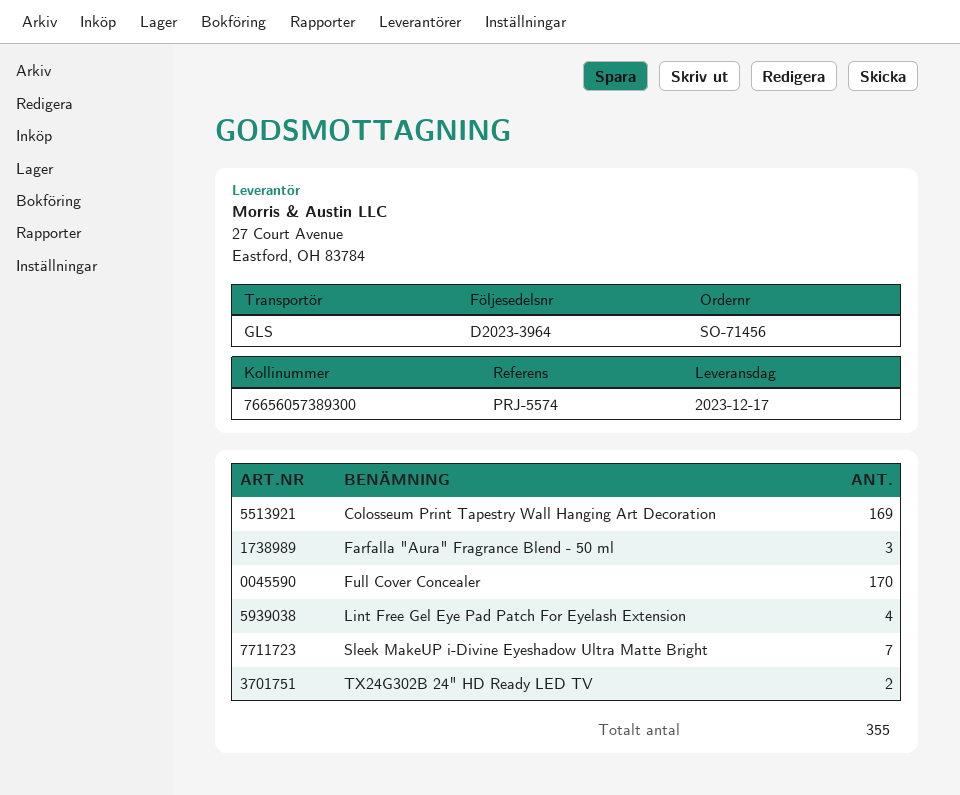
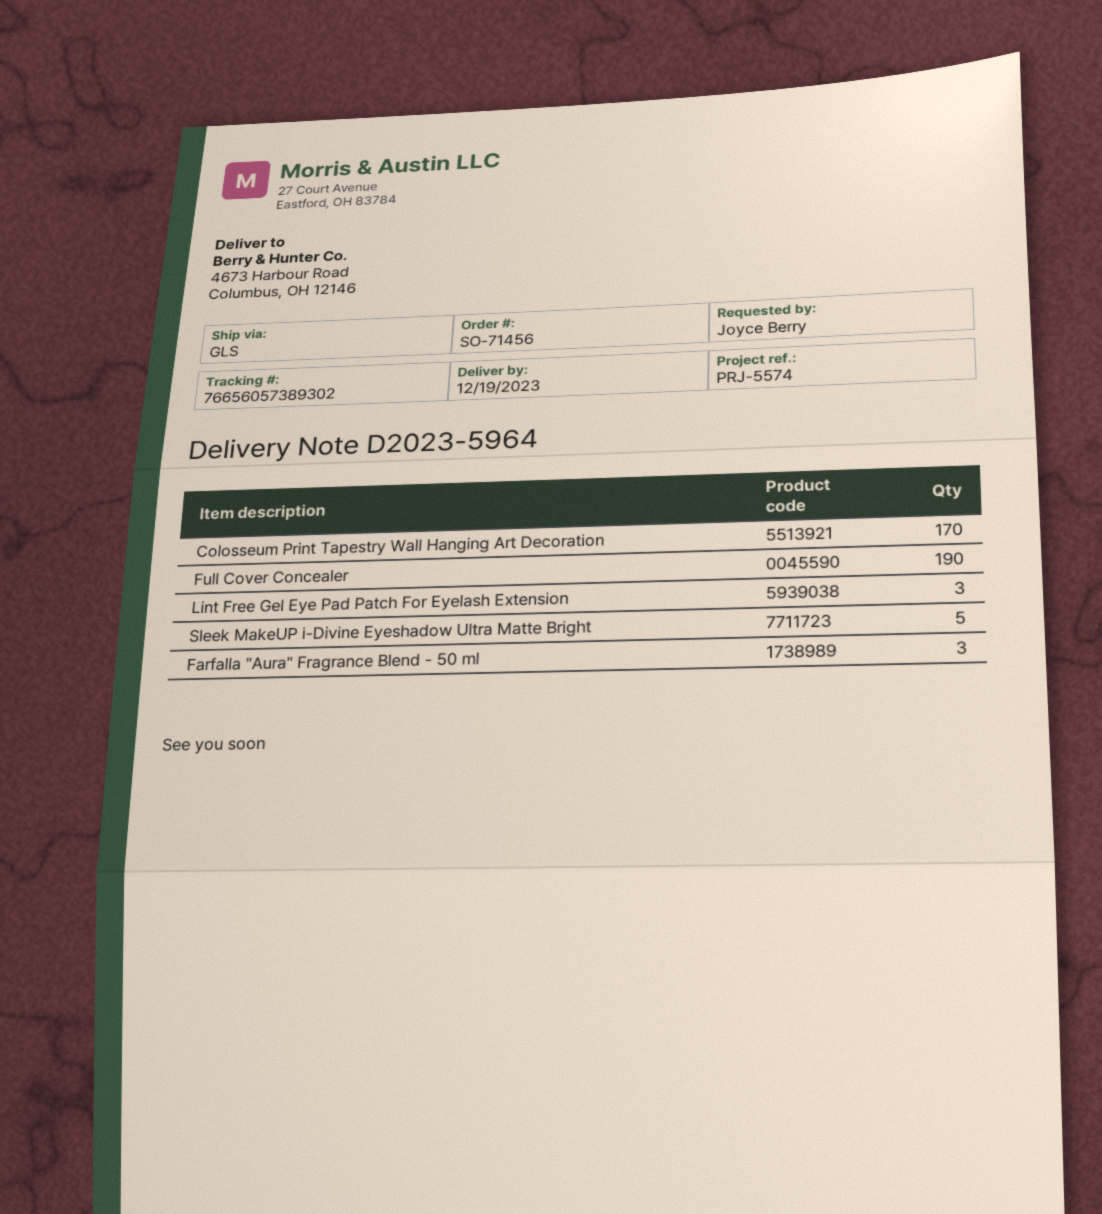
delivery note number: D2023-3964 -> D2023-5964
delivery date: 2023-12-17 -> 2023-12-19
tracking number: 76656057389300 -> 76656057389302
Colosseum Print Tapestry Wall Hanging Art Decoration: 169 -> 170
Full Cover Concealer: 170 -> 190
Lint Free Gel Eye Pad Patch For Eyelash Extension: 4 -> 3
Sleek MakeUP i-Divine Eyeshadow Ultra Matte Bright: 7 -> 5
TX24G302B 24" HD Ready LED TV: 2 -> none

